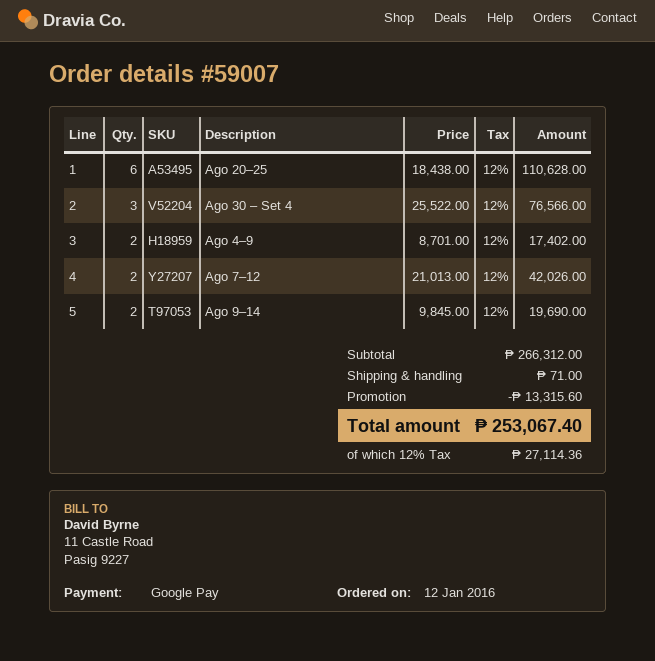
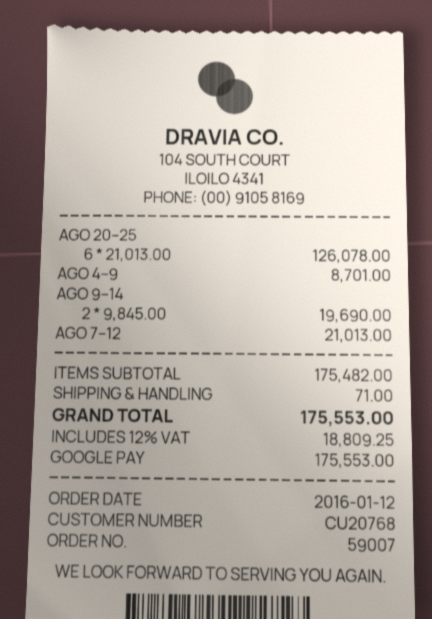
Ago 20–25: 6 x 18438.00 = 110628.00 -> 6 x 21013.00 = 126078.00
Ago 30 – Set 4: 3 x 25522.00 = 76566.00 -> none
Ago 4–9: 2 x 8701.00 = 17402.00 -> 1 x 8701.00 = 8701.00
Ago 7–12: 2 x 21013.00 = 42026.00 -> 1 x 21013.00 = 21013.00
subtotal: 266312.00 -> 175482.00
discount: 13315.60 -> none
tax: 12% = 27114.36 -> 12% = 18809.25
total: 253067.40 -> 175553.00

